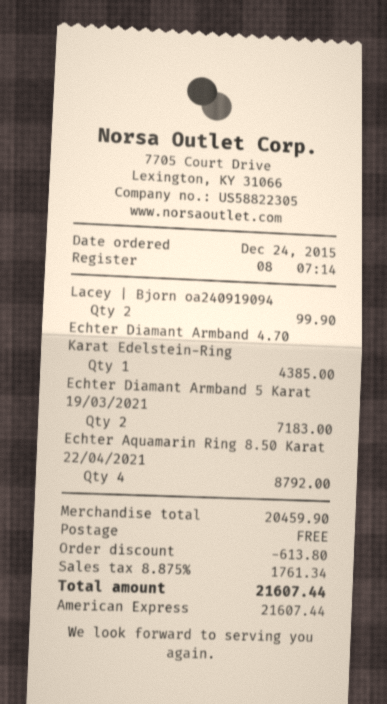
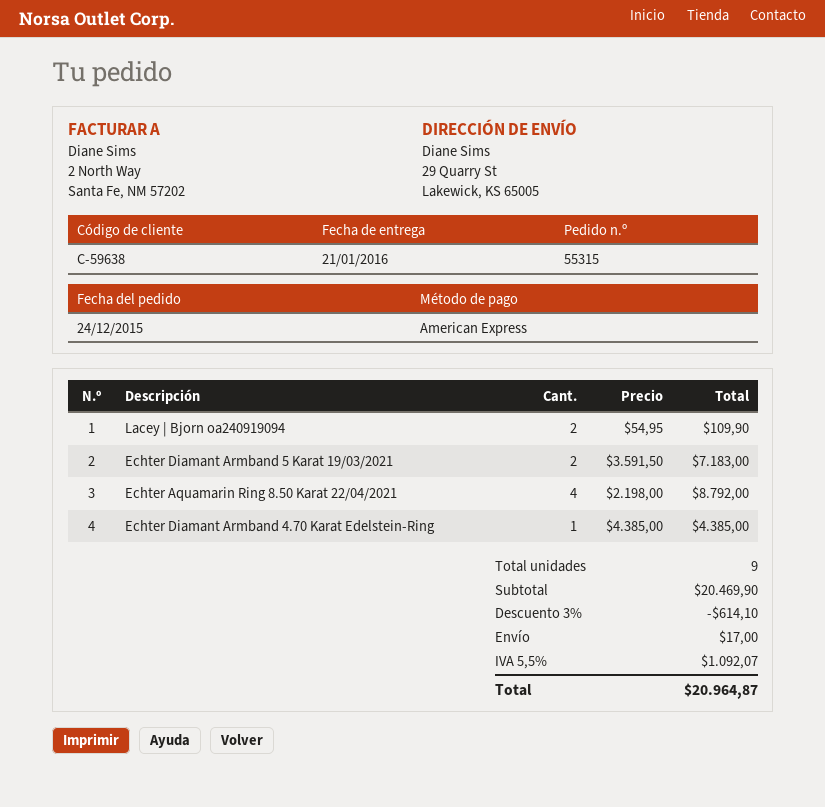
Lacey | Bjorn oa240919094: 2 for 99.90 -> 2 for 109.90
subtotal: 20459.90 -> 20469.90
discount: 613.80 -> 614.10
shipping: 0.00 -> 17.00
tax: 8.875% = 1761.34 -> 5.5% = 1092.07
total: 21607.44 -> 20964.87

